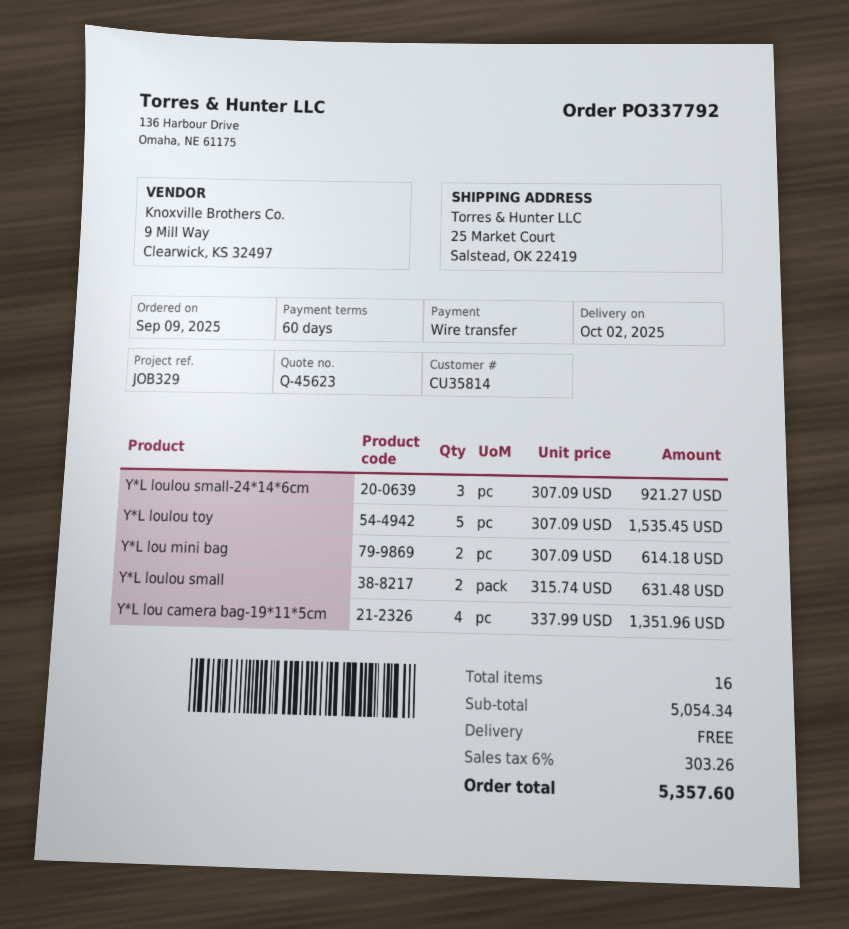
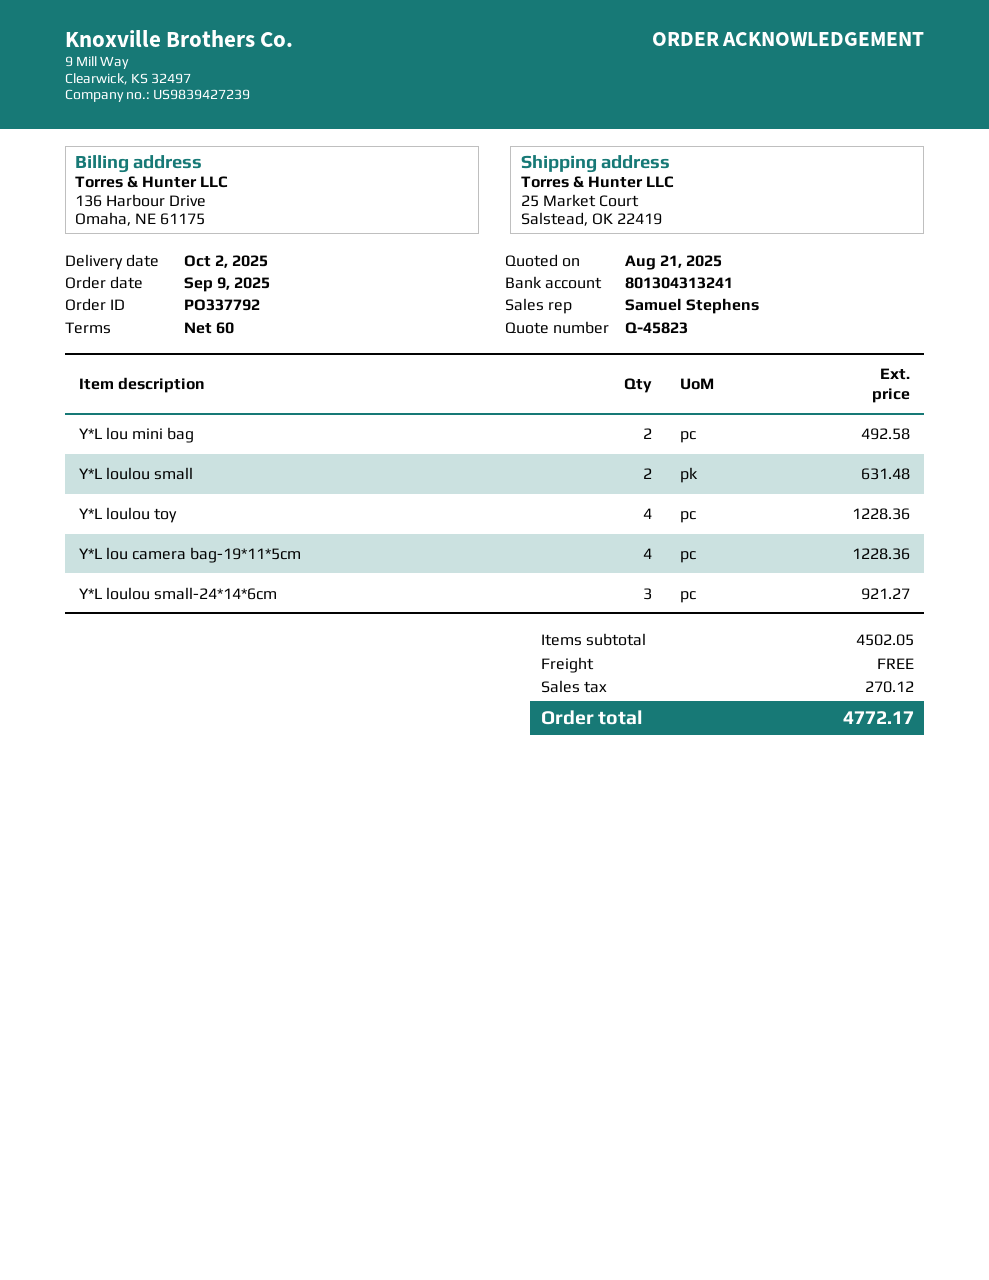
quote number: Q-45623 -> Q-45823
Y*L loulou toy: 5 for 1535.45 -> 4 for 1228.36
Y*L lou mini bag: 2 for 614.18 -> 2 for 492.58
Y*L lou camera bag-19*11*5cm: 4 for 1351.96 -> 4 for 1228.36
subtotal: 5054.34 -> 4502.05
tax: 303.26 -> 270.12
total: 5357.60 -> 4772.17

